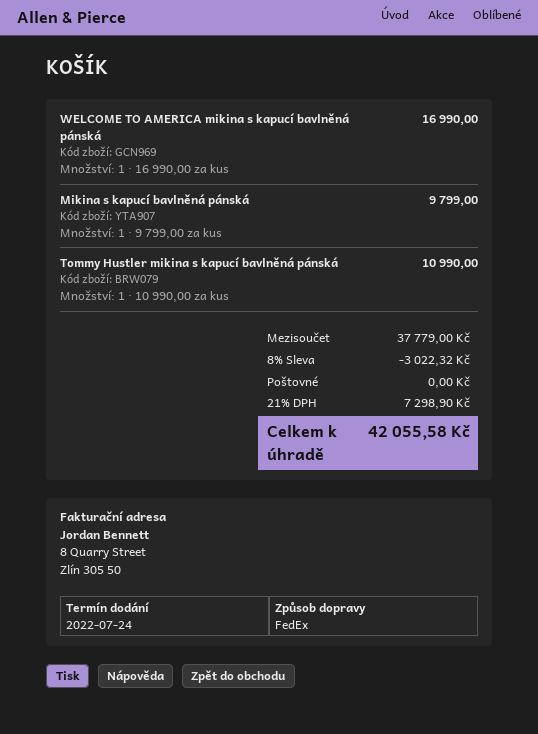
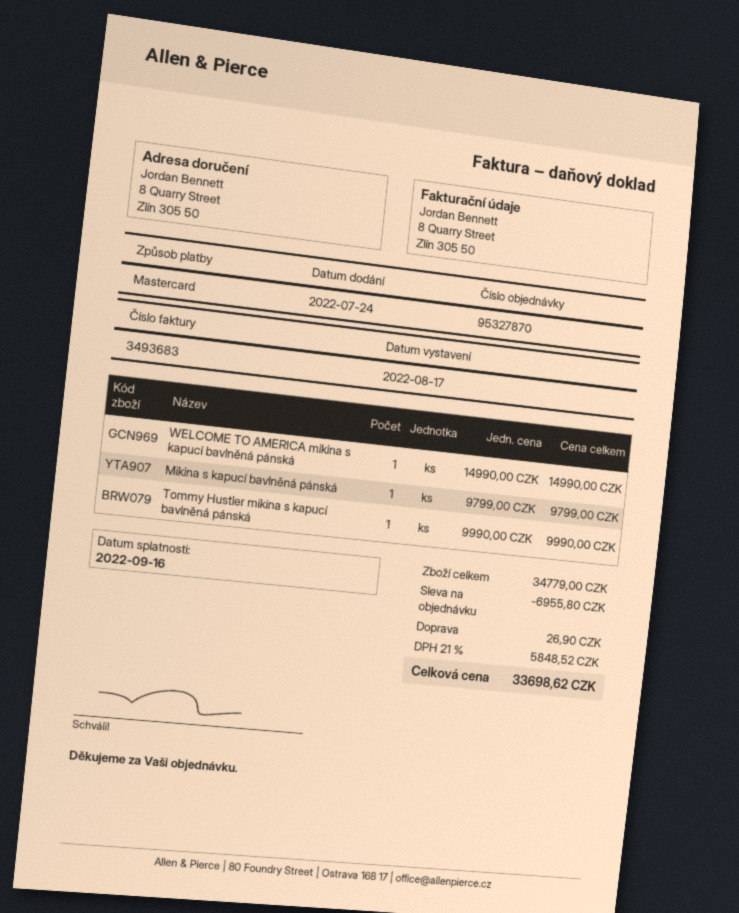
WELCOME TO AMERICA mikina s kapucí bavlněná pánská: 1 x 16990.00 = 16990.00 -> 1 x 14990.00 = 14990.00
Tommy Hustler mikina s kapucí bavlněná pánská: 1 x 10990.00 = 10990.00 -> 1 x 9990.00 = 9990.00
subtotal: 37779.00 -> 34779.00
discount: 3022.32 -> 6955.80
shipping: 0.00 -> 26.90
tax: 21% = 7298.90 -> 21% = 5848.52
total: 42055.58 -> 33698.62

